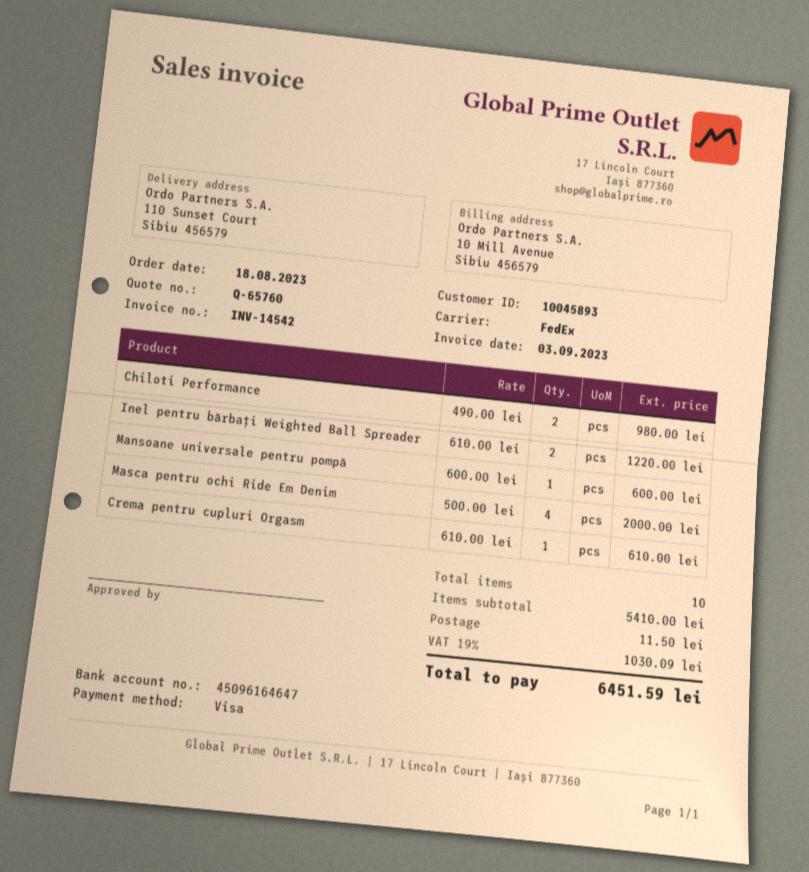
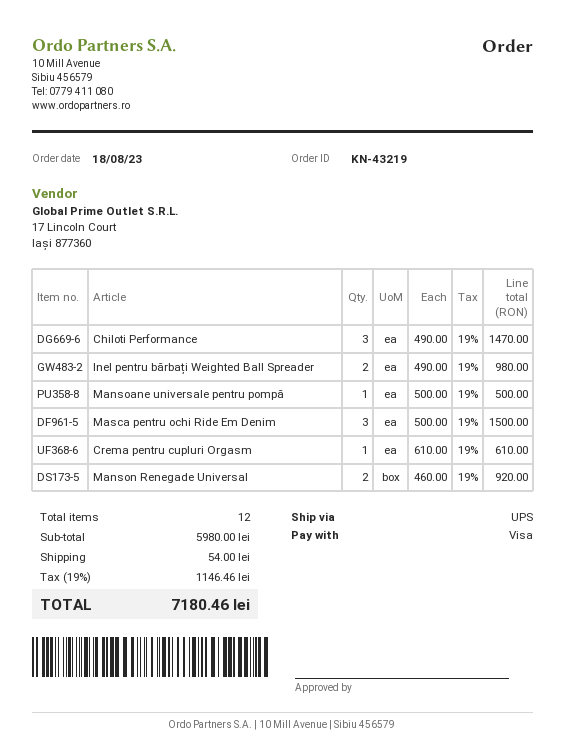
shipping method: FedEx -> UPS
Chiloti Performance: 2 x 490.00 = 980.00 -> 3 x 490.00 = 1470.00
Inel pentru bărbați Weighted Ball Spreader: 2 x 610.00 = 1220.00 -> 2 x 490.00 = 980.00
Mansoane universale pentru pompă: 1 x 600.00 = 600.00 -> 1 x 500.00 = 500.00
Masca pentru ochi Ride Em Denim: 4 x 500.00 = 2000.00 -> 3 x 500.00 = 1500.00
Manson Renegade Universal: none -> 2 x 460.00 = 920.00
total quantity: 10 -> 12
subtotal: 5410.00 -> 5980.00
shipping: 11.50 -> 54.00
tax: 19% = 1030.09 -> 19% = 1146.46
total: 6451.59 -> 7180.46

